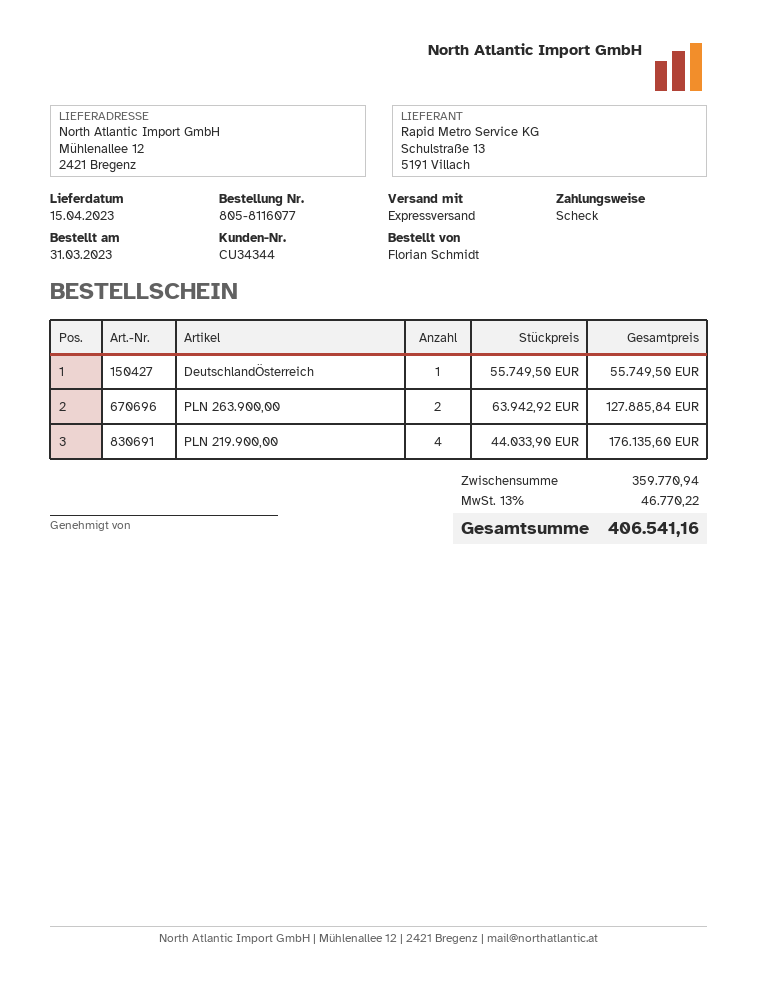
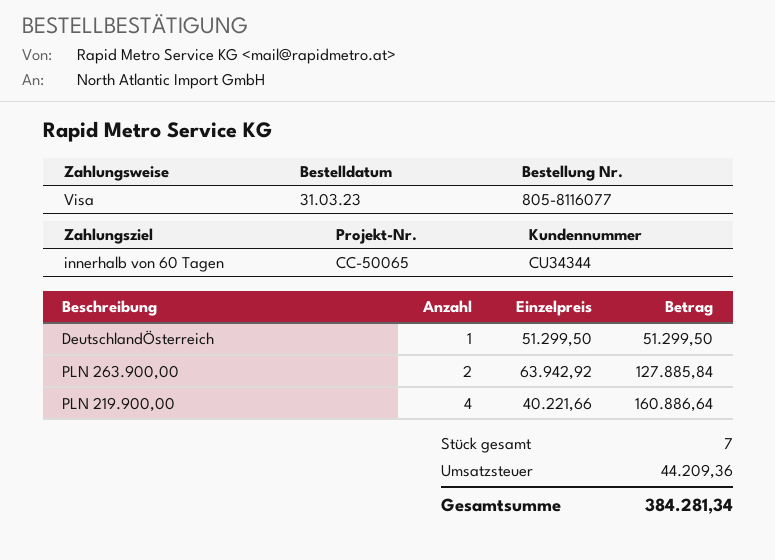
payment method: cheque -> Visa
DeutschlandÖsterreich: 1 x 55749.50 = 55749.50 -> 1 x 51299.50 = 51299.50
PLN 219.900,00: 4 x 44033.90 = 176135.60 -> 4 x 40221.66 = 160886.64
tax: 46770.22 -> 44209.36
total: 406541.16 -> 384281.34

